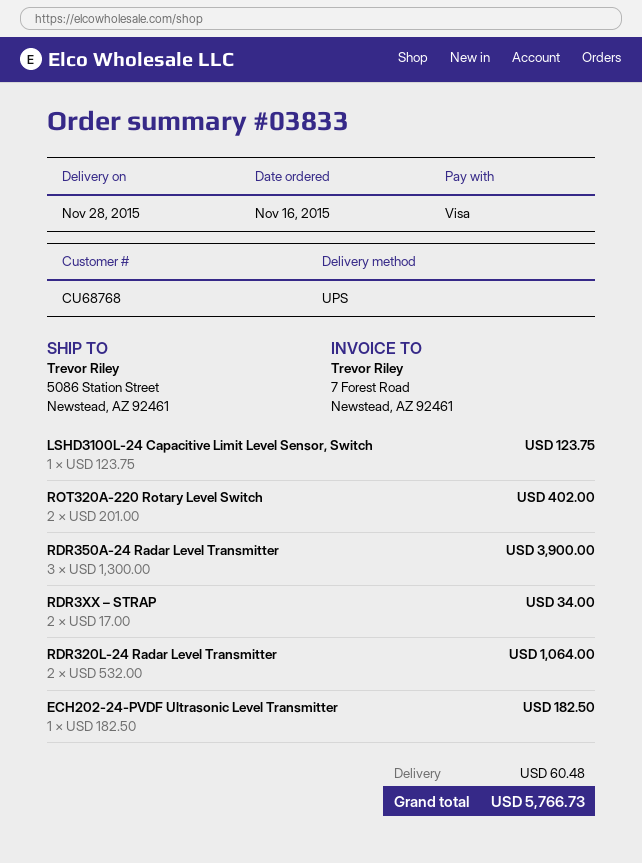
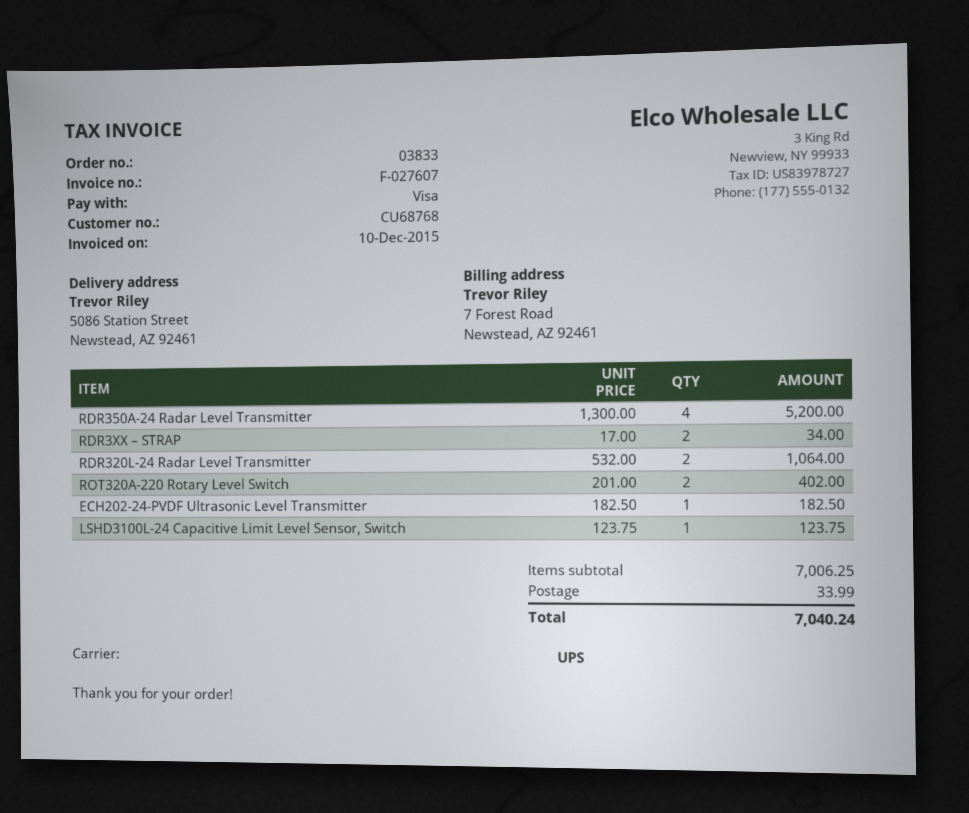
RDR350A-24 Radar Level Transmitter: 3 x 1300.00 = 3900.00 -> 4 x 1300.00 = 5200.00
shipping: 60.48 -> 33.99
total: 5766.73 -> 7040.24

